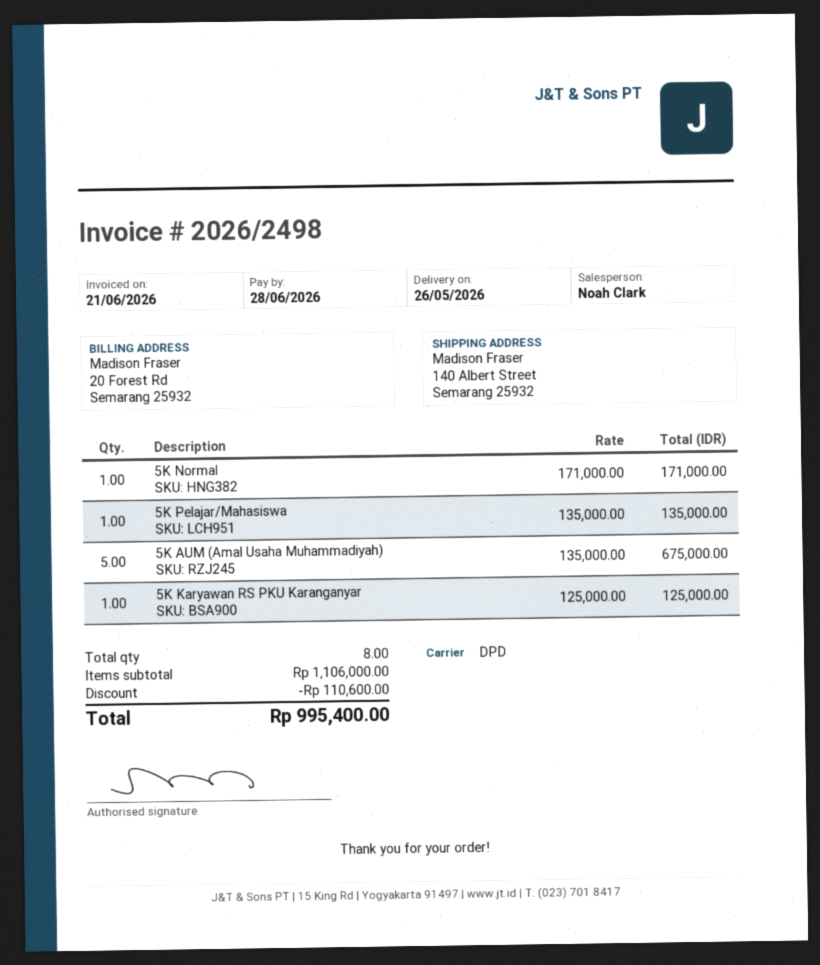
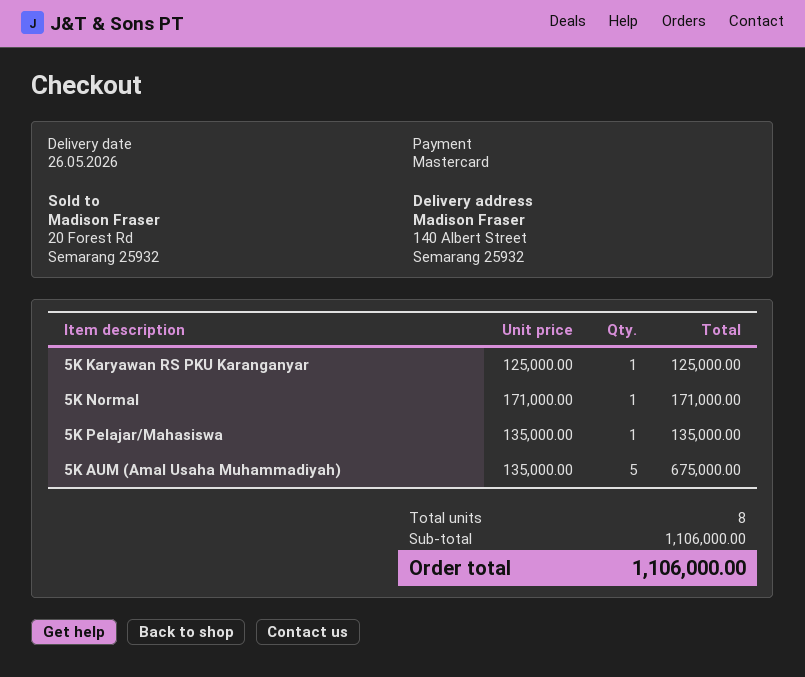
discount: 110600.00 -> none
total: 995400.00 -> 1106000.00

